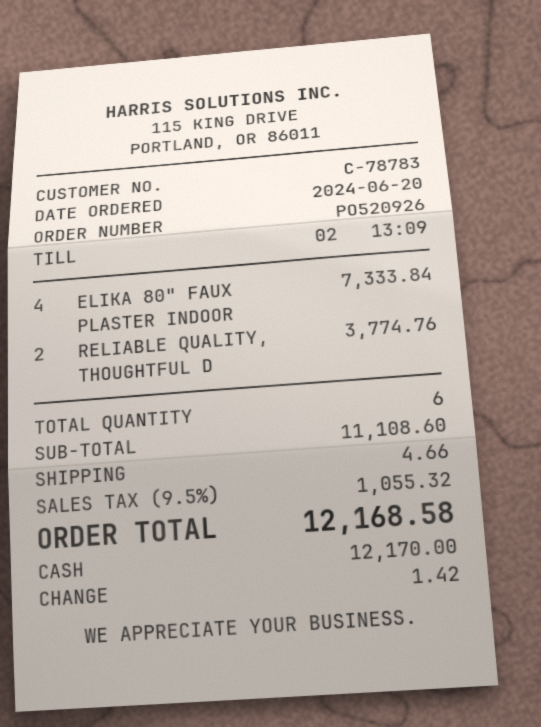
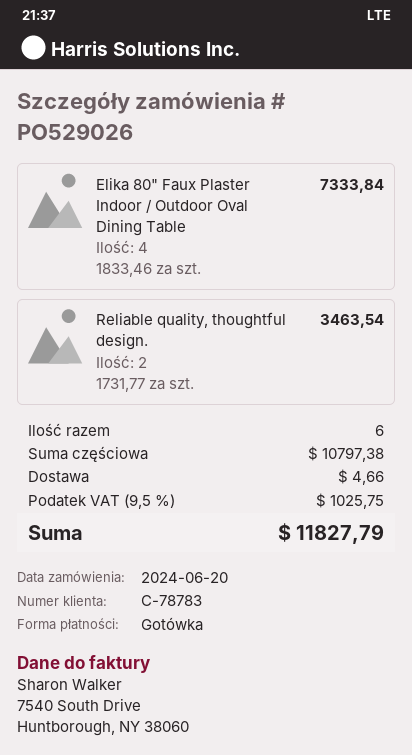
order number: PO520926 -> PO529026
RELIABLE QUALITY, THOUGHTFUL D: 2 for 3774.76 -> 2 for 3463.54
subtotal: 11108.60 -> 10797.38
tax: 9.5% = 1055.32 -> 9.5% = 1025.75
total: 12168.58 -> 11827.79

